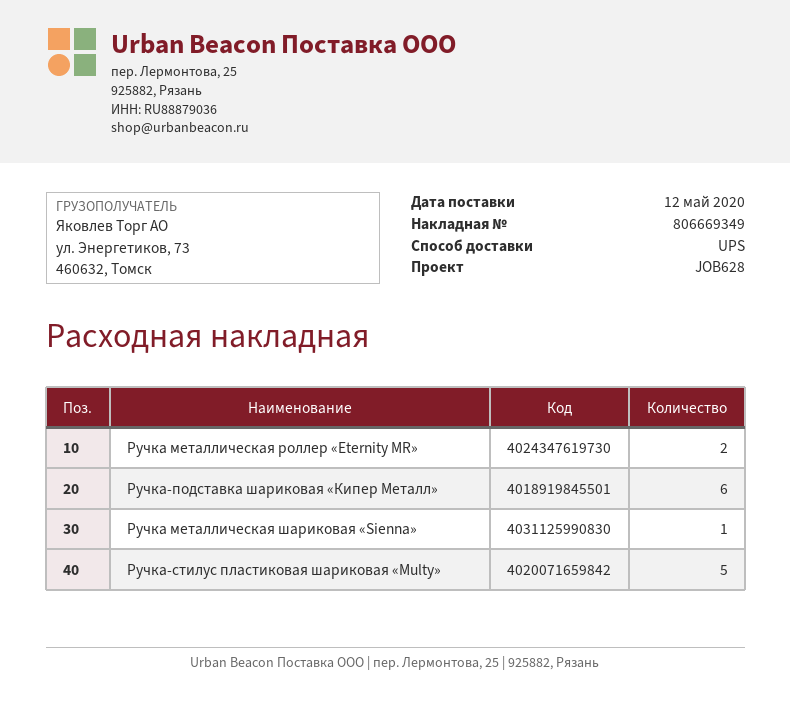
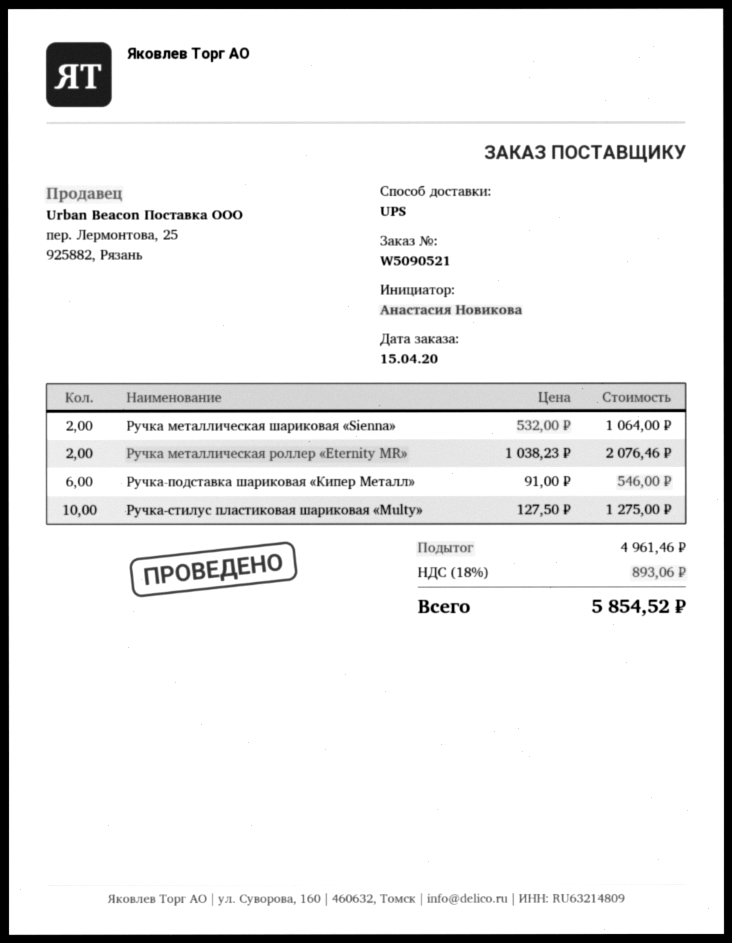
Ручка металлическая шариковая «Sienna»: 1 -> 2
Ручка-стилус пластиковая шариковая «Multy»: 5 -> 10

